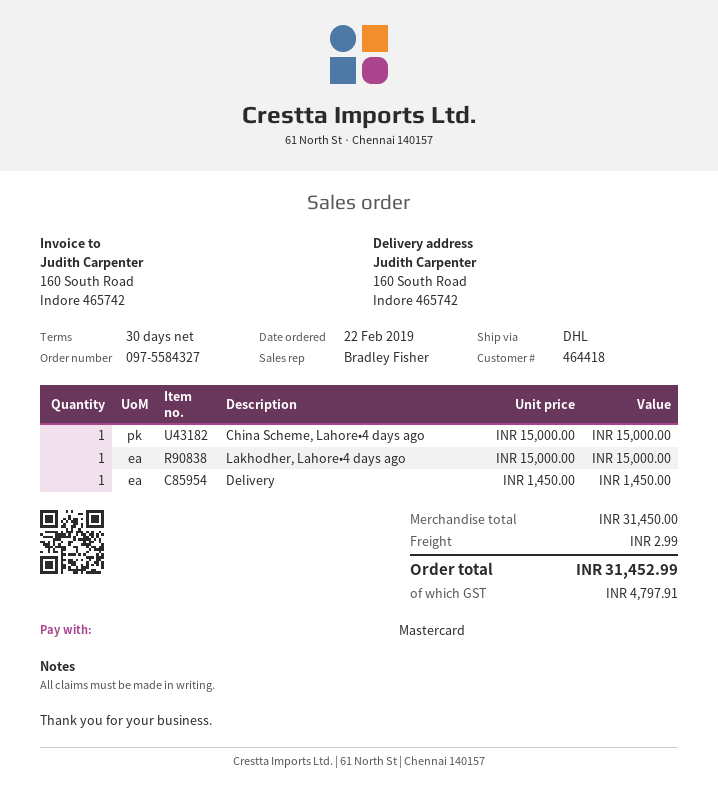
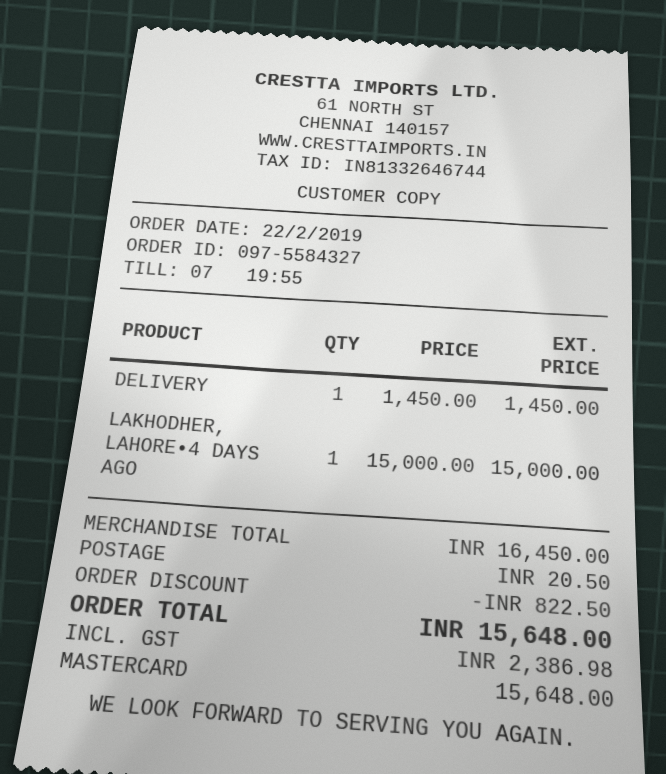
China Scheme, Lahore•4 days ago: 1 x 15000.00 = 15000.00 -> none
subtotal: 31450.00 -> 16450.00
discount: none -> 822.50
shipping: 2.99 -> 20.50
tax: 4797.91 -> 2386.98
total: 31452.99 -> 15648.00

